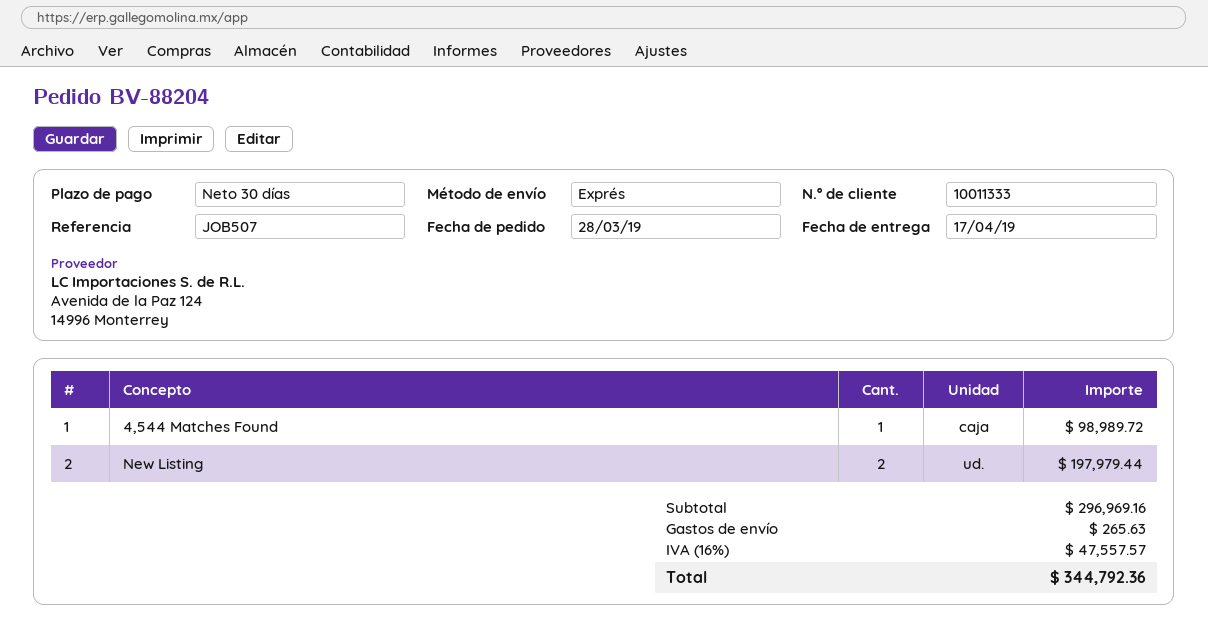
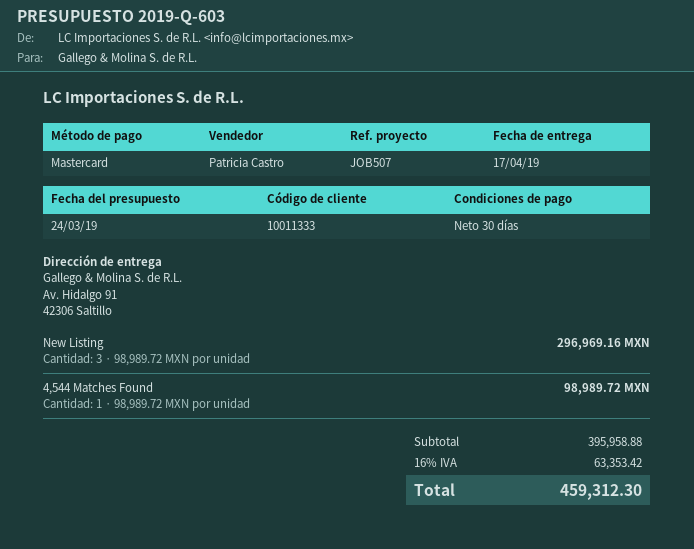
New Listing: 2 for 197979.44 -> 3 for 296969.16
subtotal: 296969.16 -> 395958.88
shipping: 265.63 -> none
tax: 16% = 47557.57 -> 16% = 63353.42
total: 344792.36 -> 459312.30

